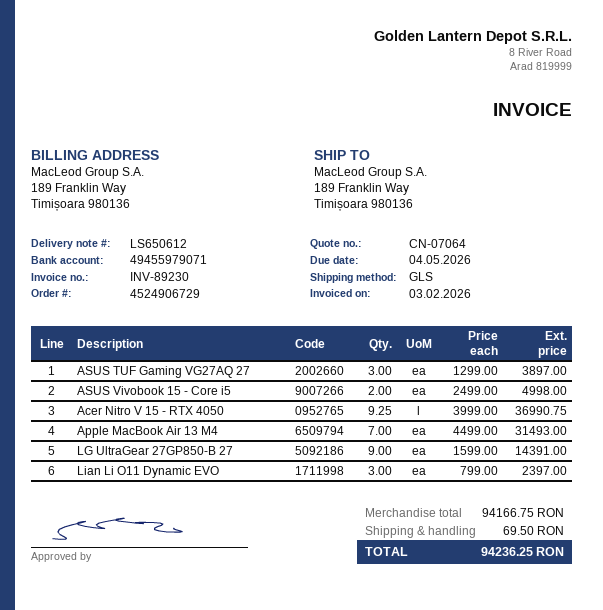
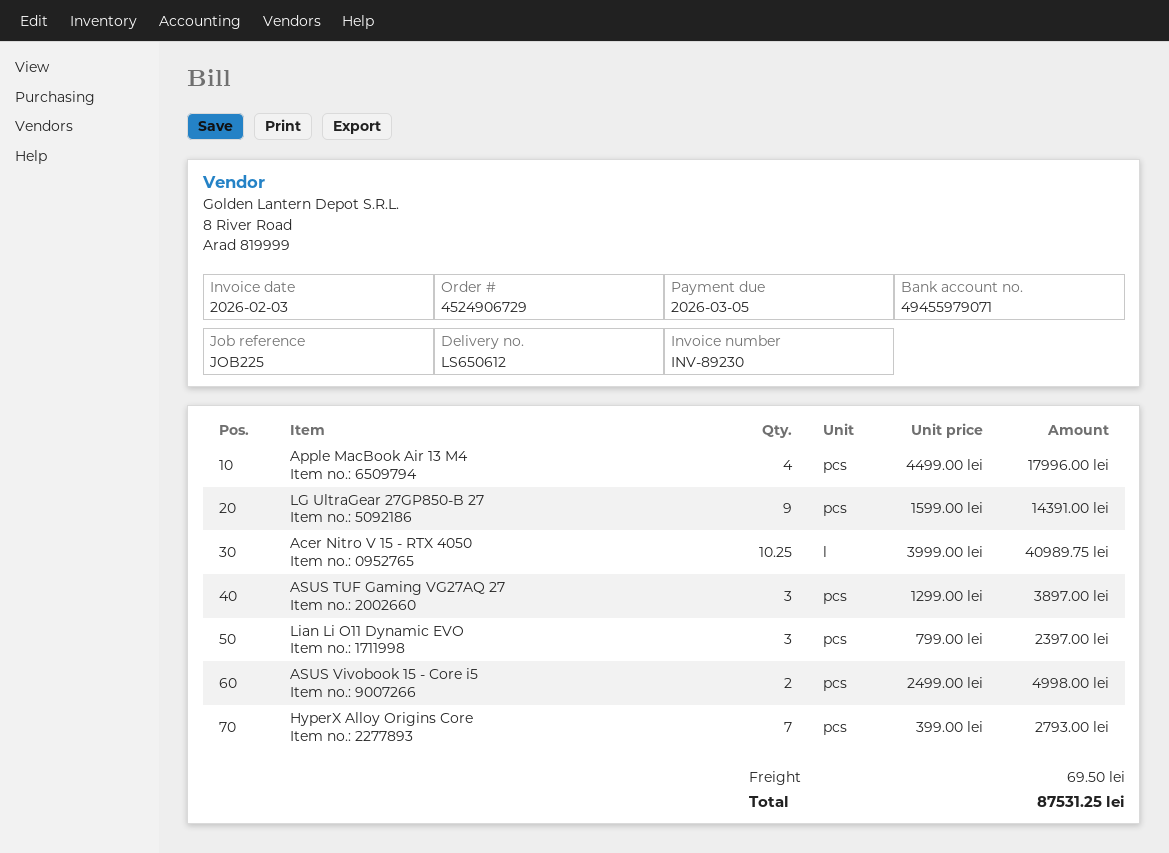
due date: 2026-05-04 -> 2026-03-05
Acer Nitro V 15 - RTX 4050: 9.25 x 3999.00 = 36990.75 -> 10.25 x 3999.00 = 40989.75
Apple MacBook Air 13 M4: 7 x 4499.00 = 31493.00 -> 4 x 4499.00 = 17996.00
HyperX Alloy Origins Core: none -> 7 x 399.00 = 2793.00
total: 94236.25 -> 87531.25

